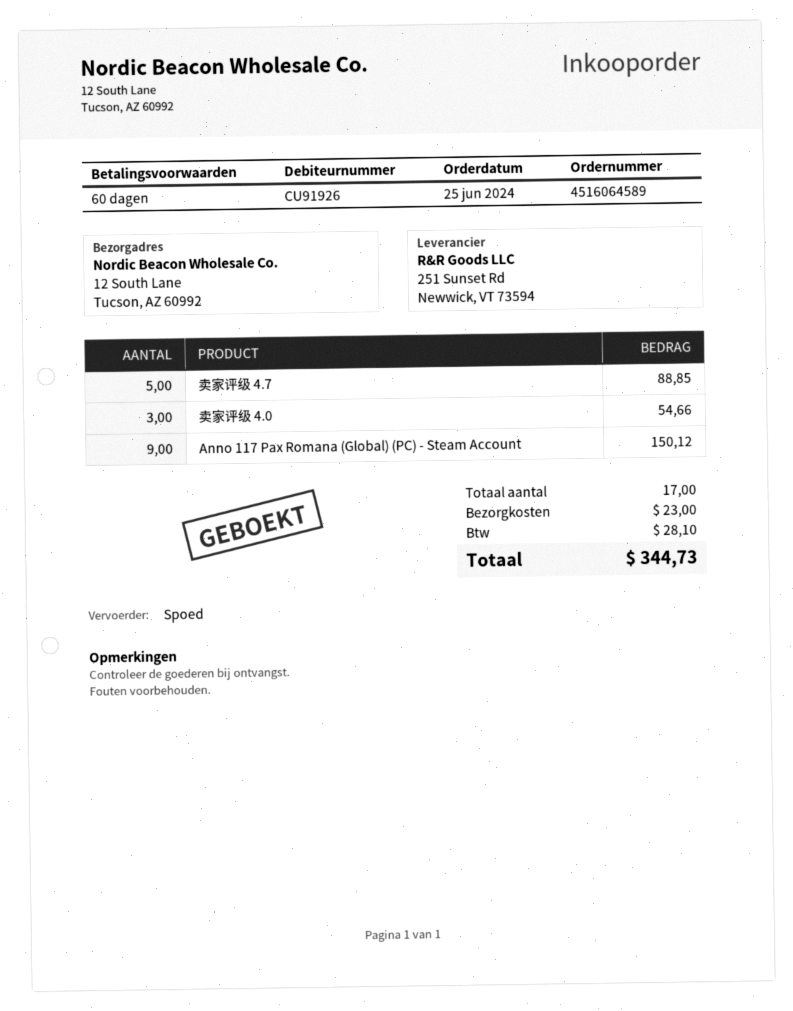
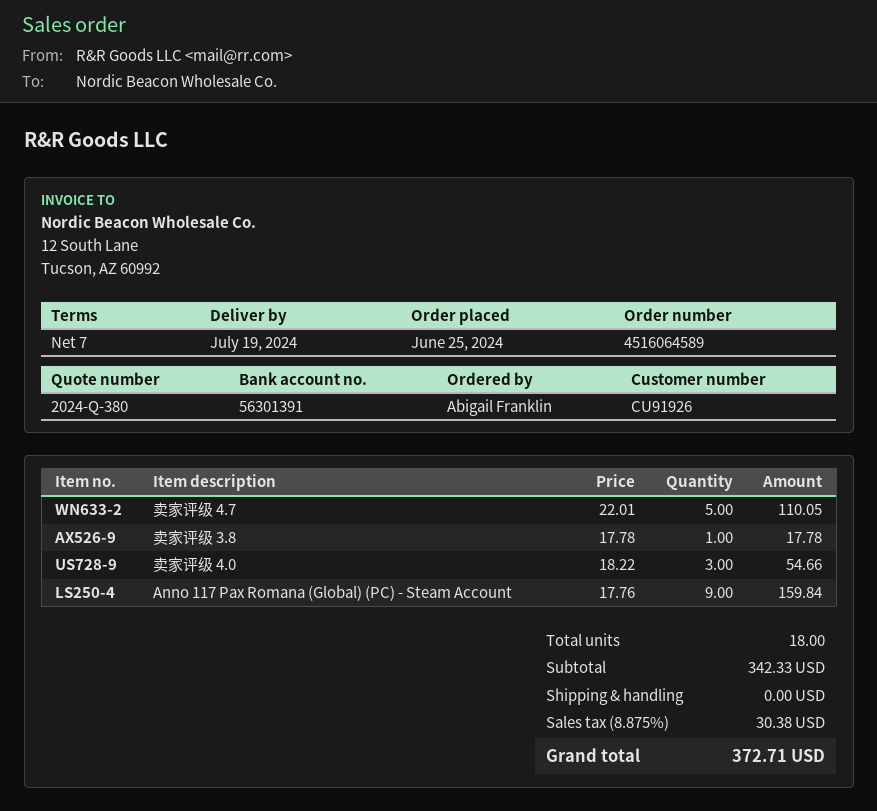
payment terms: 60 days -> 7 days
卖家评级 4.7: 5 for 88.85 -> 5 for 110.05
Anno 117 Pax Romana (Global) (PC) - Steam Account: 9 for 150.12 -> 9 for 159.84
卖家评级 3.8: none -> 1 for 17.78
total quantity: 17 -> 18
shipping: 23.00 -> 0.00
tax: 28.10 -> 30.38
total: 344.73 -> 372.71

